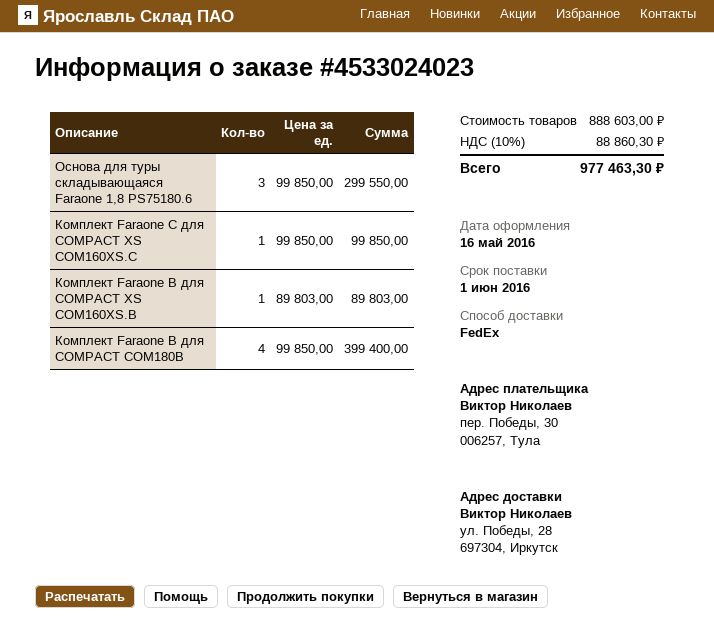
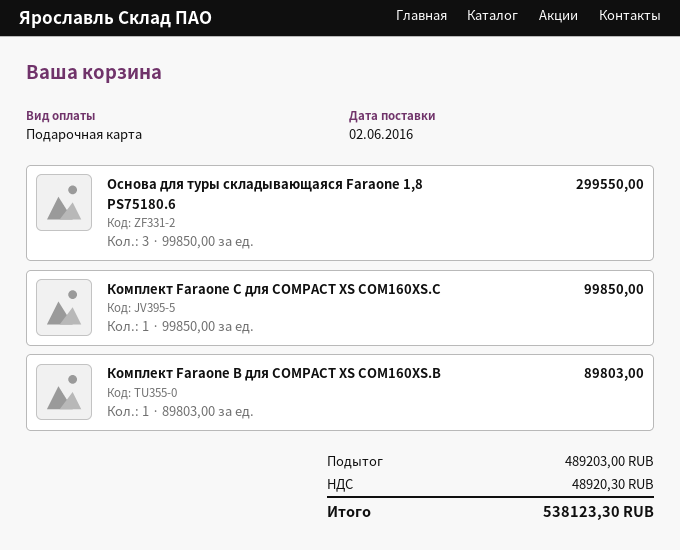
delivery date: 2016-06-01 -> 2016-06-02
Комплект Faraone B для COMPACT COM180B: 4 x 99850.00 = 399400.00 -> none
subtotal: 888603.00 -> 489203.00
tax: 88860.30 -> 48920.30
total: 977463.30 -> 538123.30

